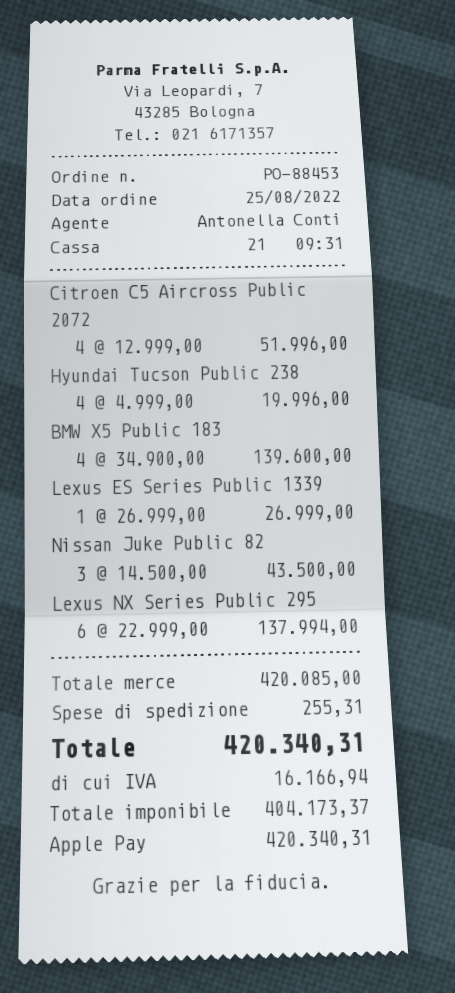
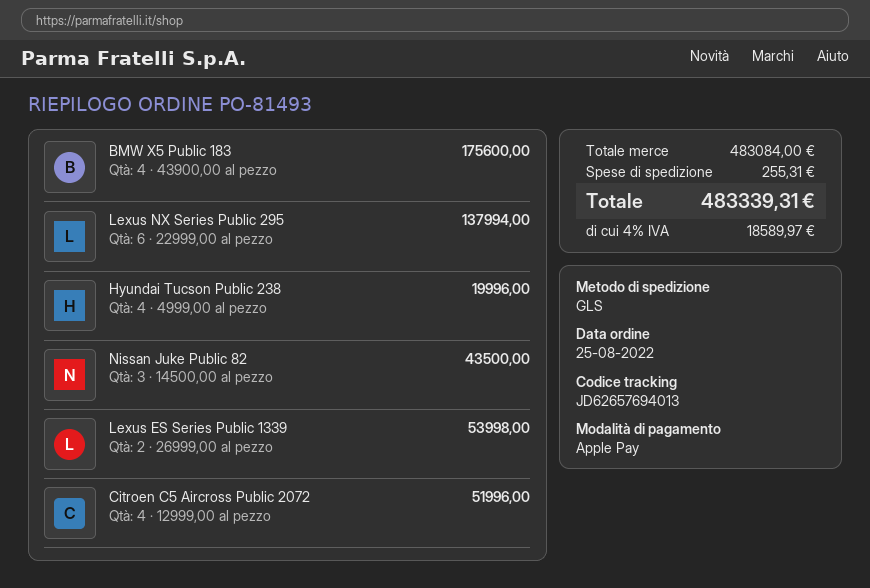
order number: PO-88453 -> PO-81493
BMW X5 Public 183: 4 x 34900.00 = 139600.00 -> 4 x 43900.00 = 175600.00
Lexus ES Series Public 1339: 1 x 26999.00 = 26999.00 -> 2 x 26999.00 = 53998.00
subtotal: 420085.00 -> 483084.00
tax: 16166.94 -> 18589.97
total: 420340.31 -> 483339.31

